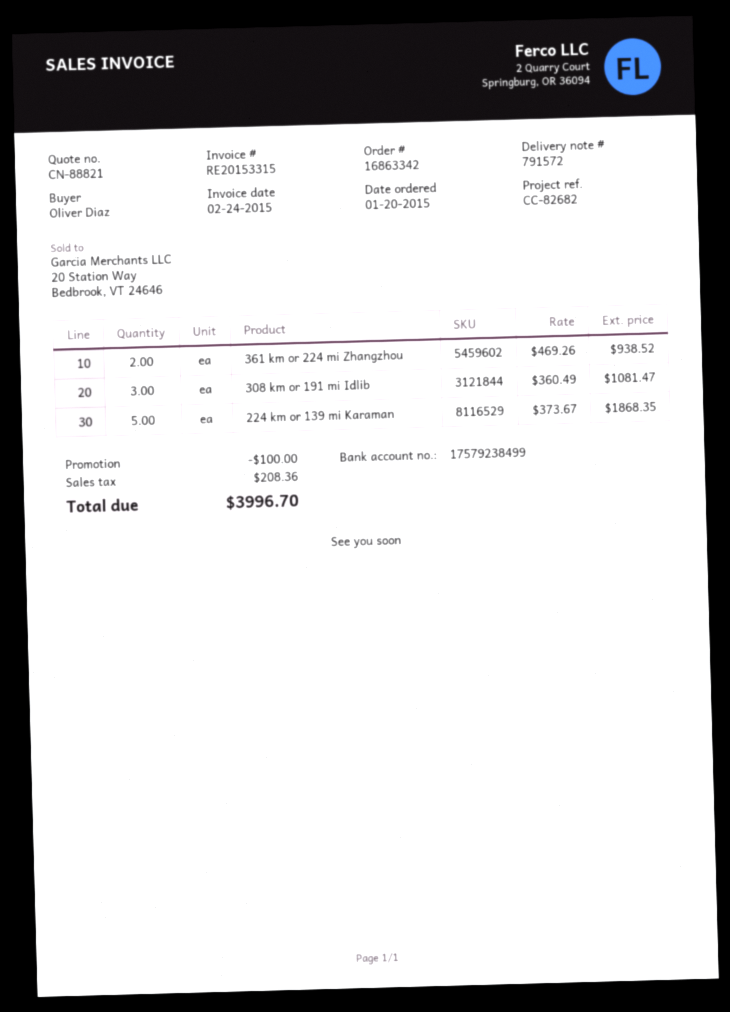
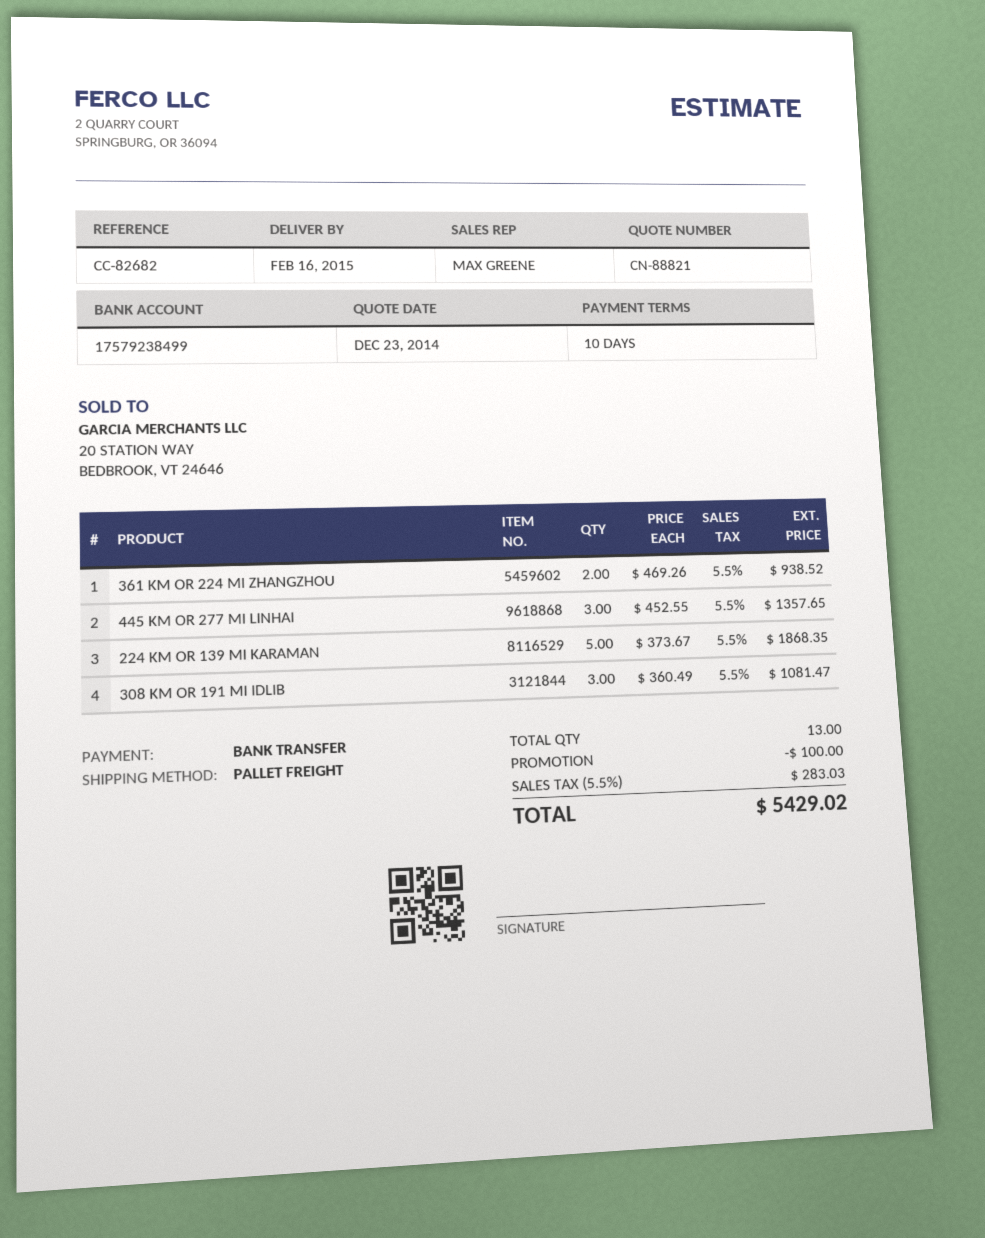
445 KM OR 277 MI LINHAI: none -> 3 x 452.55 = 1357.65
tax: 208.36 -> 283.03
total: 3996.70 -> 5429.02

